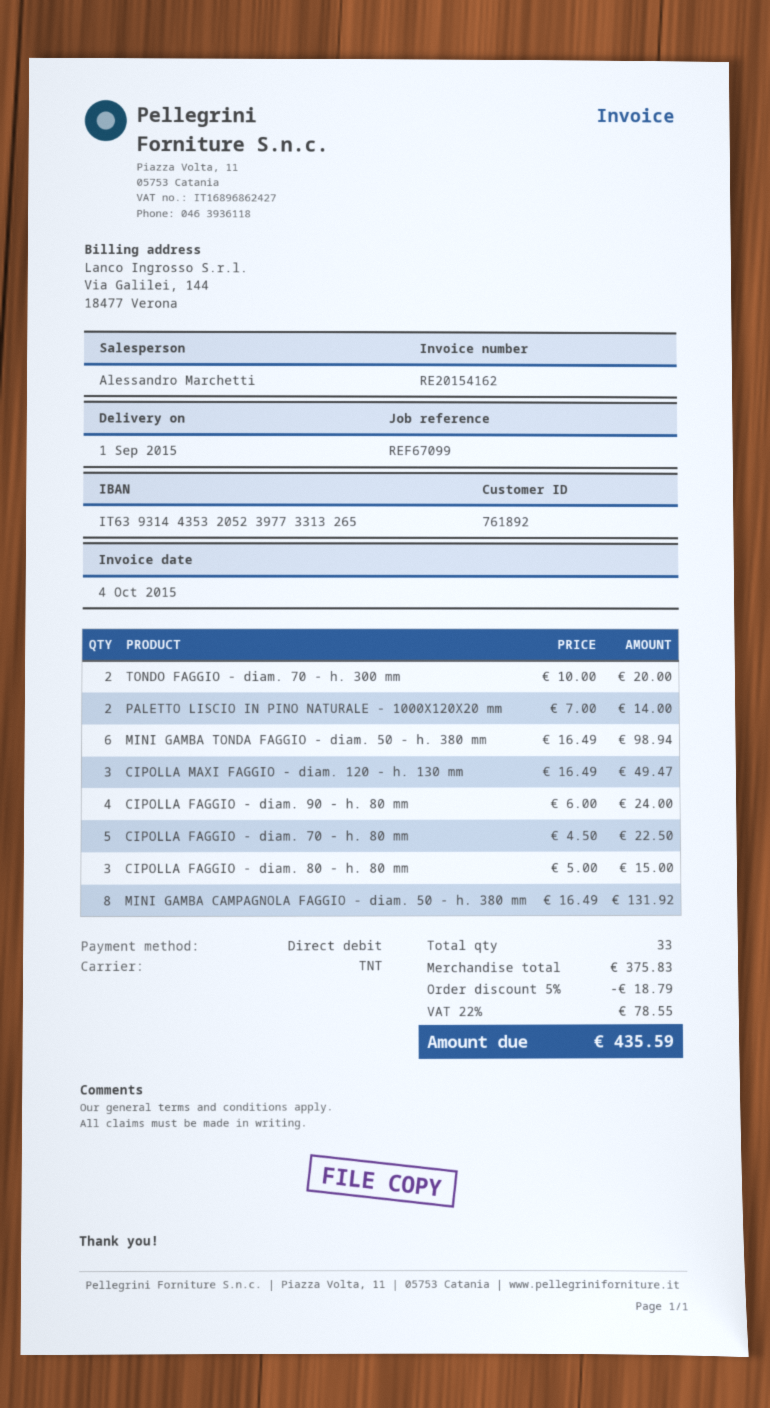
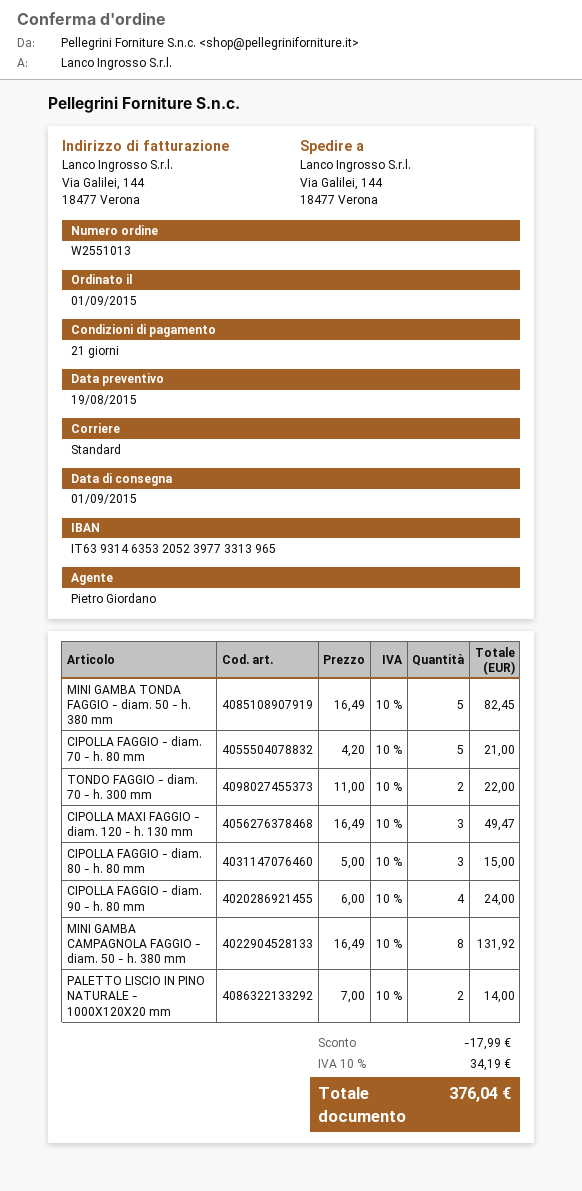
sales rep: Alessandro Marchetti -> Pietro Giordano
bank account: IT6393144353205239773313265 -> IT6393146353205239773313965
shipping method: TNT -> standard
TONDO FAGGIO - diam. 70 - h. 300 mm: 2 x 10.00 = 20.00 -> 2 x 11.00 = 22.00
MINI GAMBA TONDA FAGGIO - diam. 50 - h. 380 mm: 6 x 16.49 = 98.94 -> 5 x 16.49 = 82.45
CIPOLLA FAGGIO - diam. 70 - h. 80 mm: 5 x 4.50 = 22.50 -> 5 x 4.20 = 21.00
discount: 18.79 -> 17.99
tax: 22% = 78.55 -> 10% = 34.19
total: 435.59 -> 376.04

